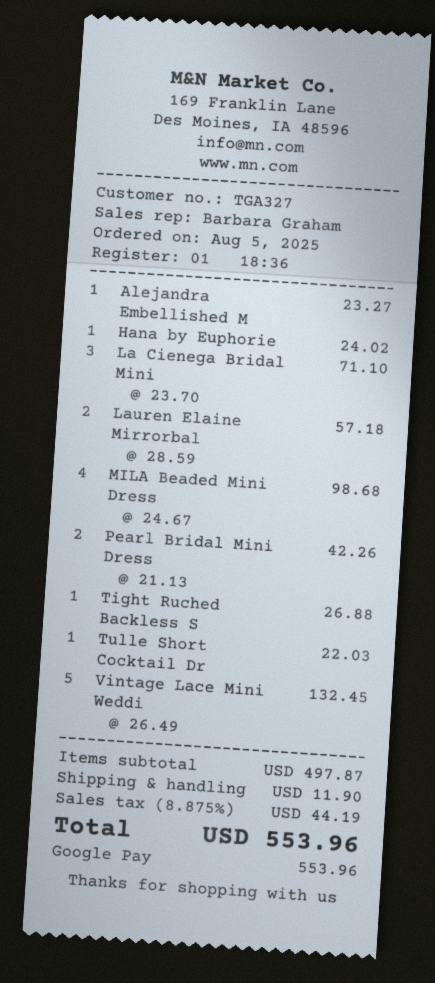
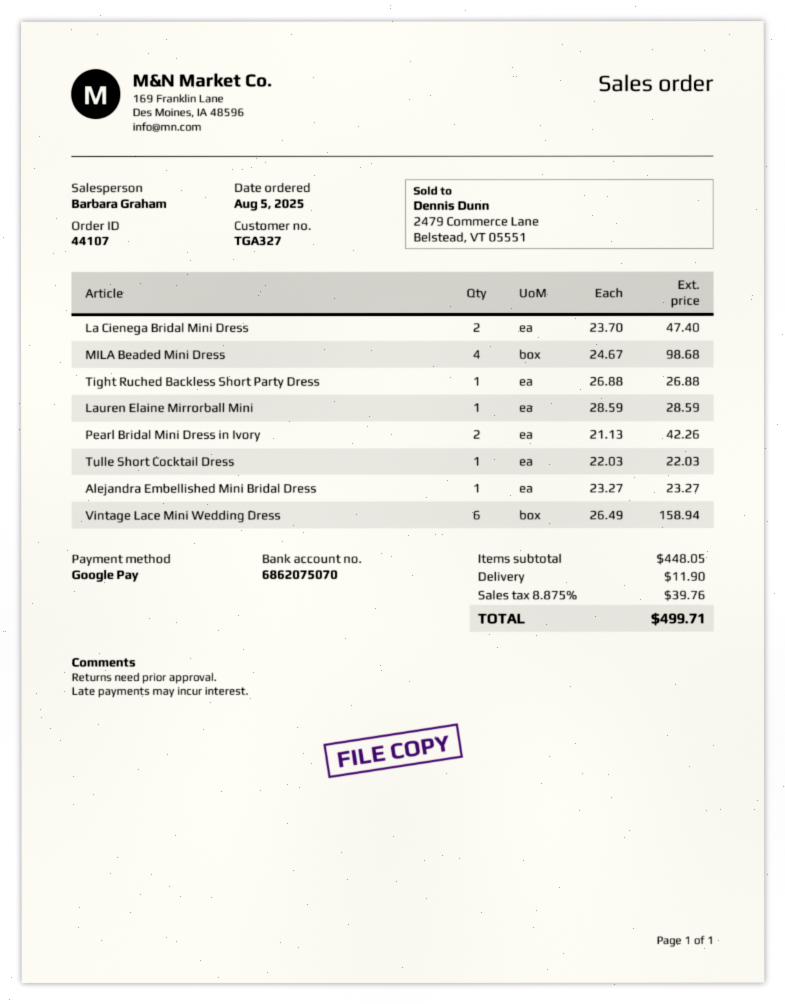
Hana by Euphorie: 1 x 24.02 = 24.02 -> none
La Cienega Bridal Mini: 3 x 23.70 = 71.10 -> 2 x 23.70 = 47.40
Lauren Elaine Mirrorbal: 2 x 28.59 = 57.18 -> 1 x 28.59 = 28.59
Vintage Lace Mini Weddi: 5 x 26.49 = 132.45 -> 6 x 26.49 = 158.94
subtotal: 497.87 -> 448.05
tax: 8.875% = 44.19 -> 8.875% = 39.76
total: 553.96 -> 499.71

